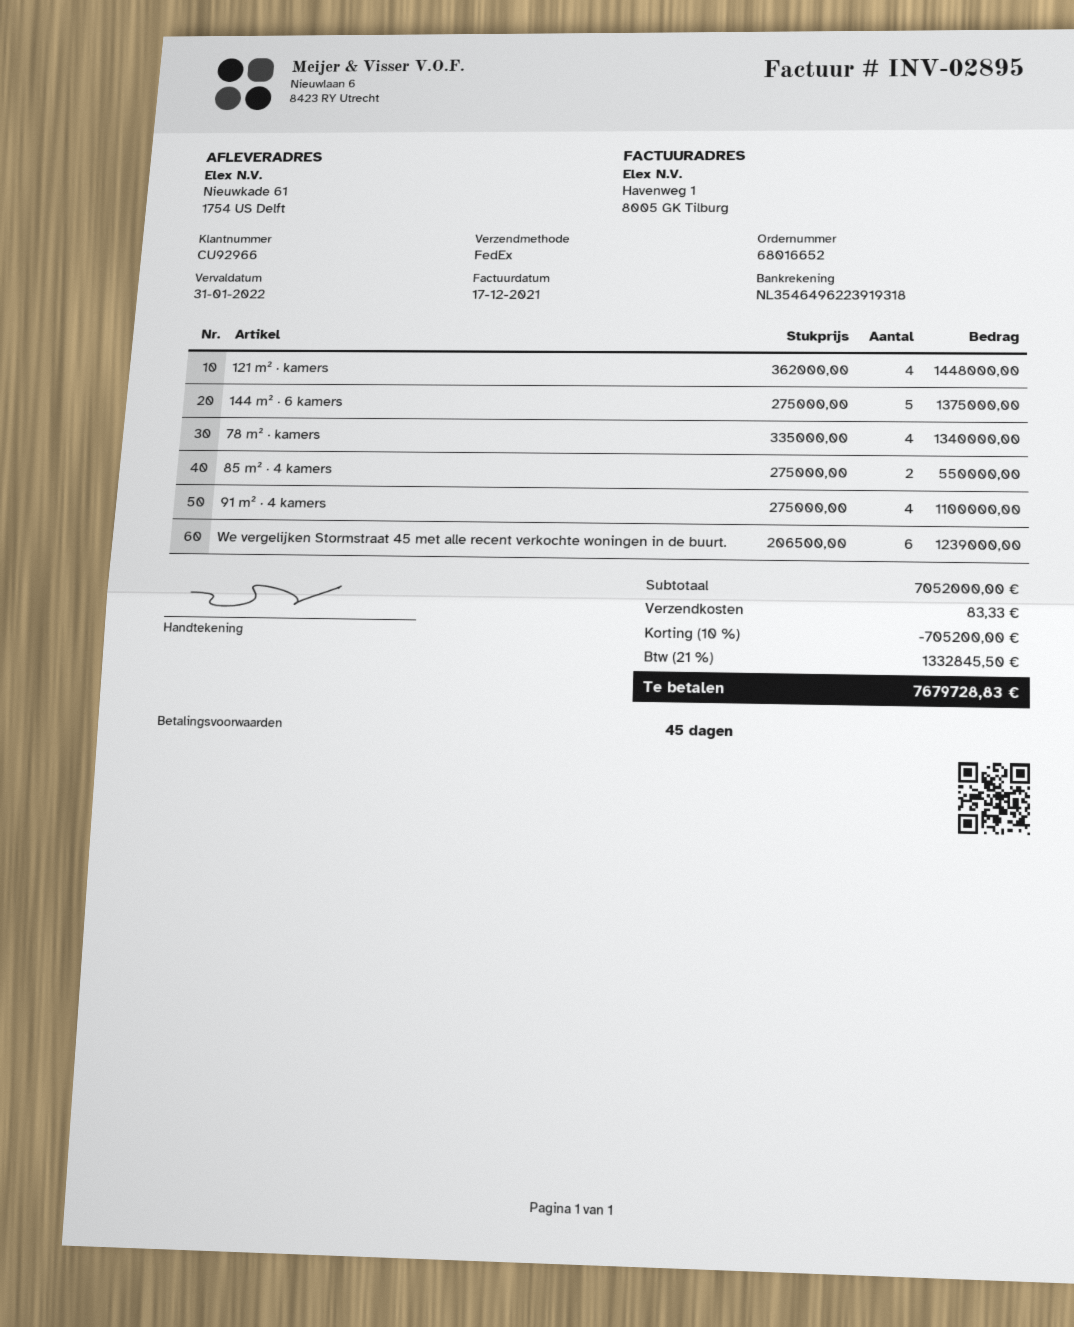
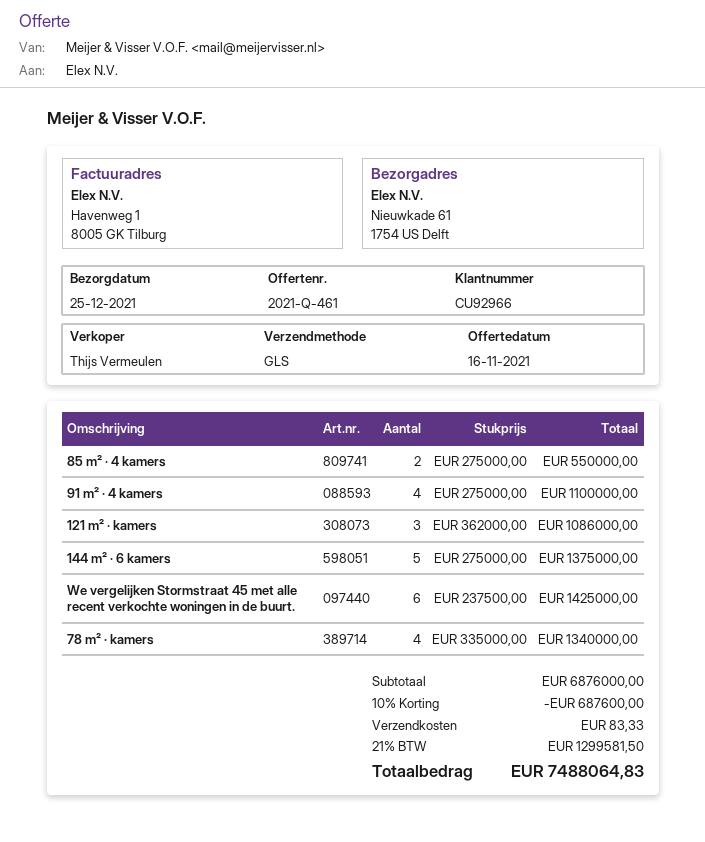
shipping method: FedEx -> GLS
121 m² · kamers: 4 x 362000.00 = 1448000.00 -> 3 x 362000.00 = 1086000.00
We vergelijken Stormstraat 45 met alle recent verkochte woningen in de buurt.: 6 x 206500.00 = 1239000.00 -> 6 x 237500.00 = 1425000.00
subtotal: 7052000.00 -> 6876000.00
discount: 10% = 705200.00 -> 10% = 687600.00
tax: 21% = 1332845.50 -> 21% = 1299581.50
total: 7679728.83 -> 7488064.83

